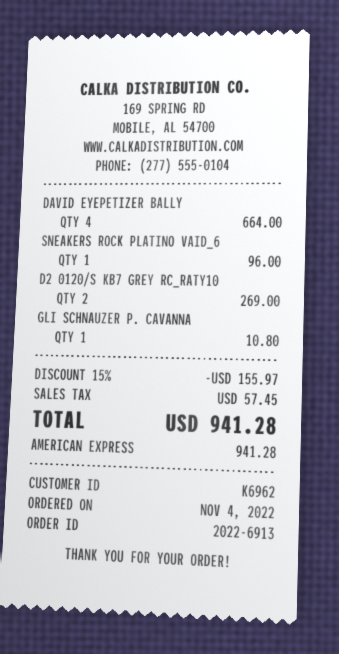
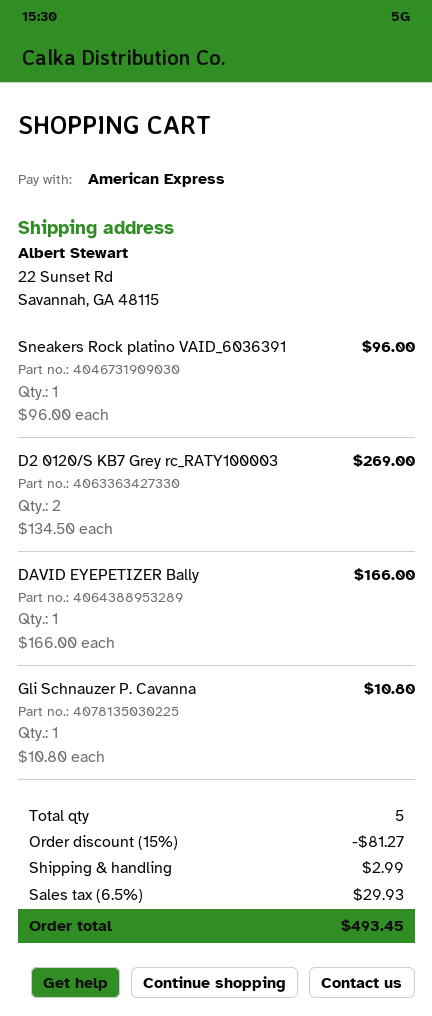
DAVID EYEPETIZER BALLY: 4 for 664.00 -> 1 for 166.00
discount: 15% = 155.97 -> 15% = 81.27
shipping: none -> 2.99
tax: 57.45 -> 29.93
total: 941.28 -> 493.45

